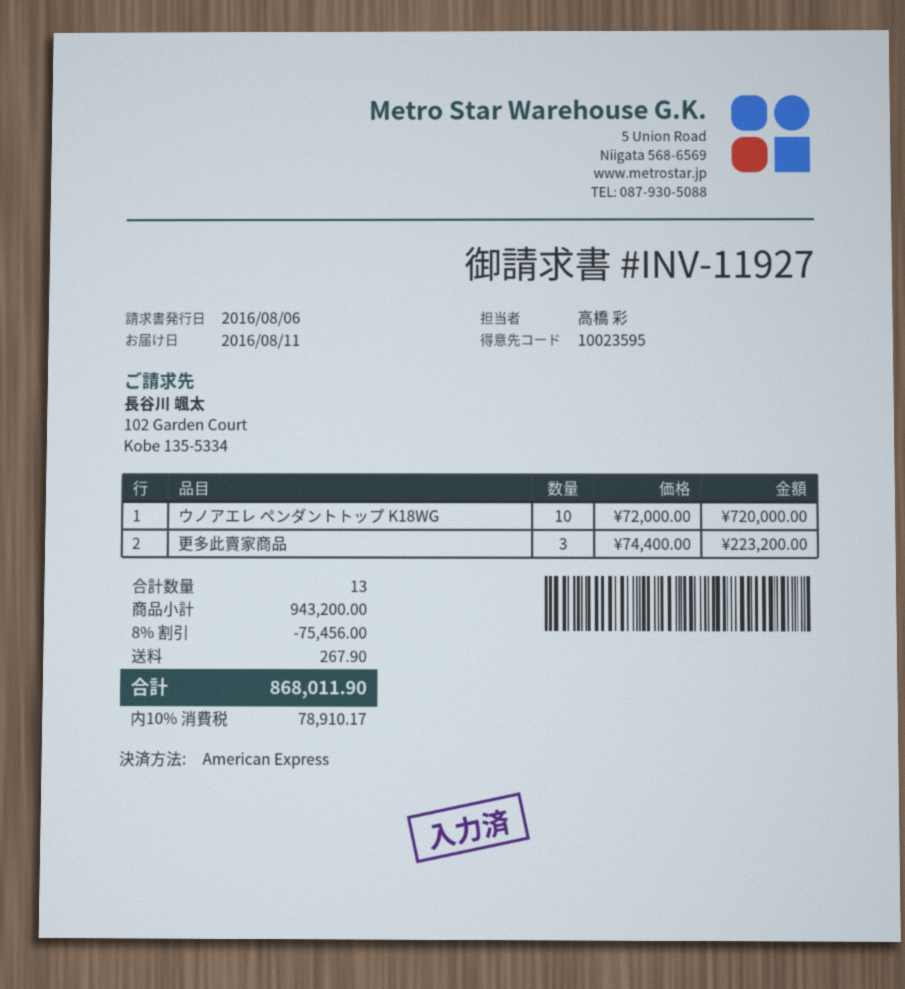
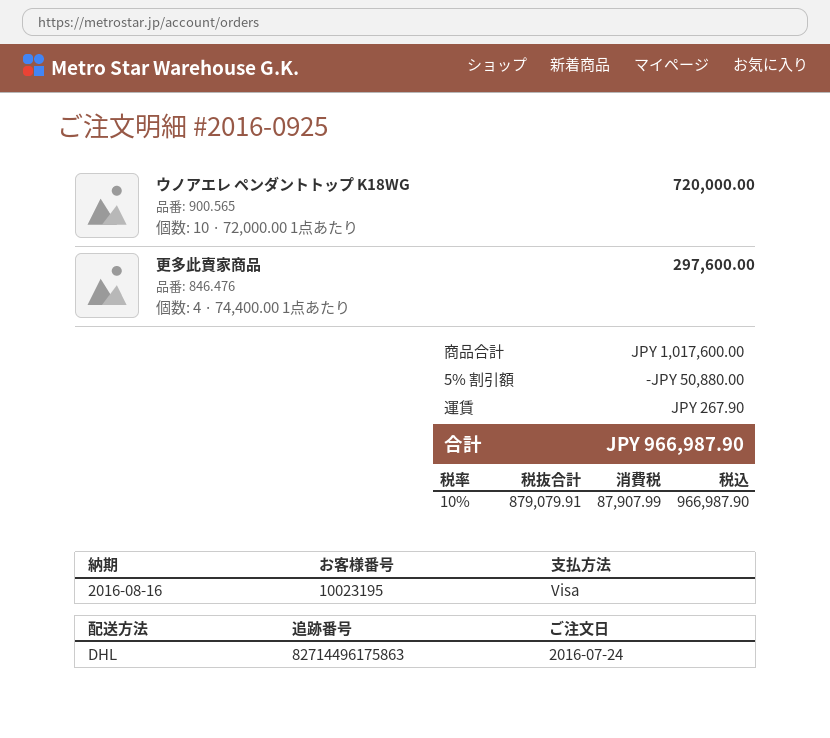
delivery date: 2016-08-11 -> 2016-08-16
customer number: 10023595 -> 10023195
payment method: American Express -> Visa
更多此賣家商品: 3 x 74400.00 = 223200.00 -> 4 x 74400.00 = 297600.00
subtotal: 943200.00 -> 1017600.00
discount: 8% = 75456.00 -> 5% = 50880.00
tax: 10% = 78910.17 -> 10% = 87907.99
total: 868011.90 -> 966987.90

